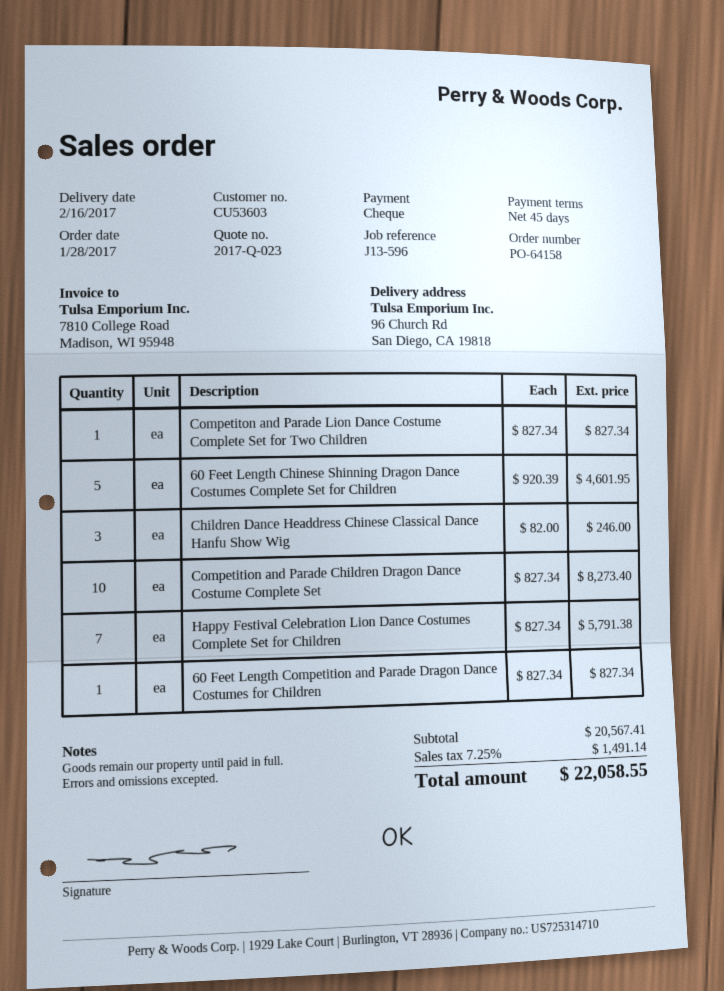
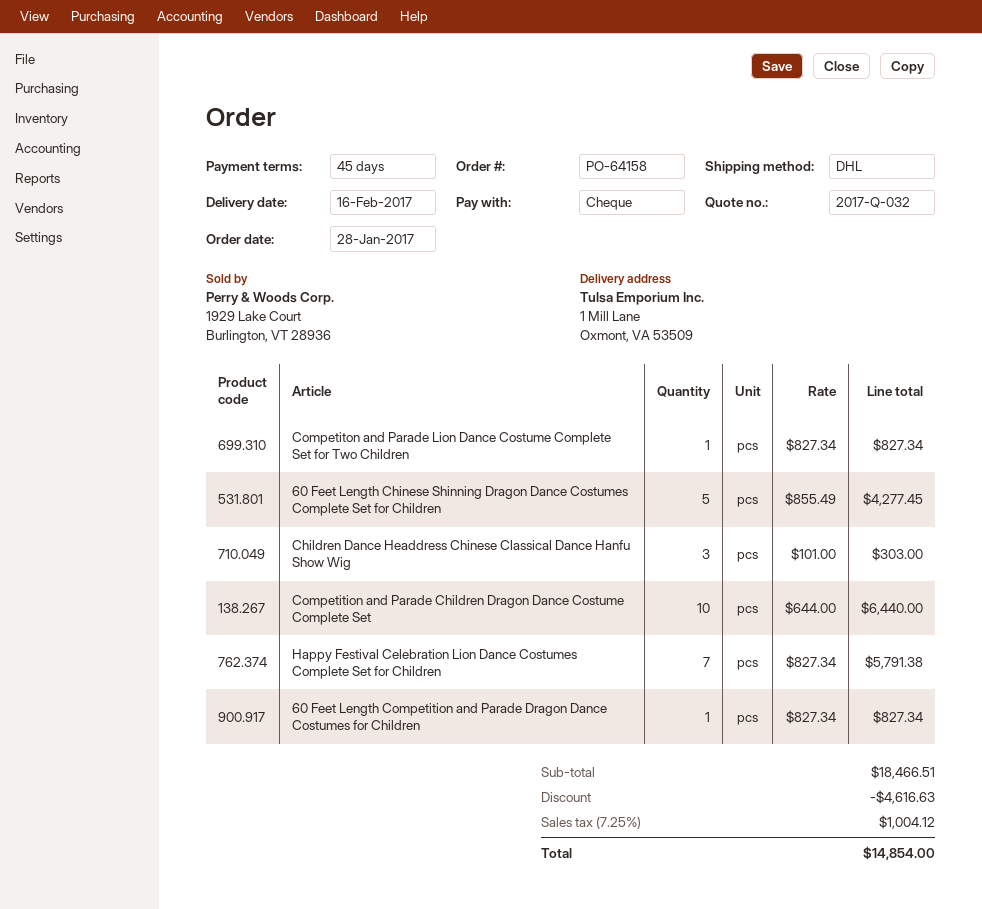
quote number: 2017-Q-023 -> 2017-Q-032
ship to: 96 Church Rd, San Diego, CA 19818 -> 1 Mill Lane, Oxmont, VA 53509
60 Feet Length Chinese Shinning Dragon Dance Costumes Complete Set for Children: 5 x 920.39 = 4601.95 -> 5 x 855.49 = 4277.45
Children Dance Headdress Chinese Classical Dance Hanfu Show Wig: 3 x 82.00 = 246.00 -> 3 x 101.00 = 303.00
Competition and Parade Children Dragon Dance Costume Complete Set: 10 x 827.34 = 8273.40 -> 10 x 644.00 = 6440.00
subtotal: 20567.41 -> 18466.51
discount: none -> 4616.63
tax: 7.25% = 1491.14 -> 7.25% = 1004.12
total: 22058.55 -> 14854.00

